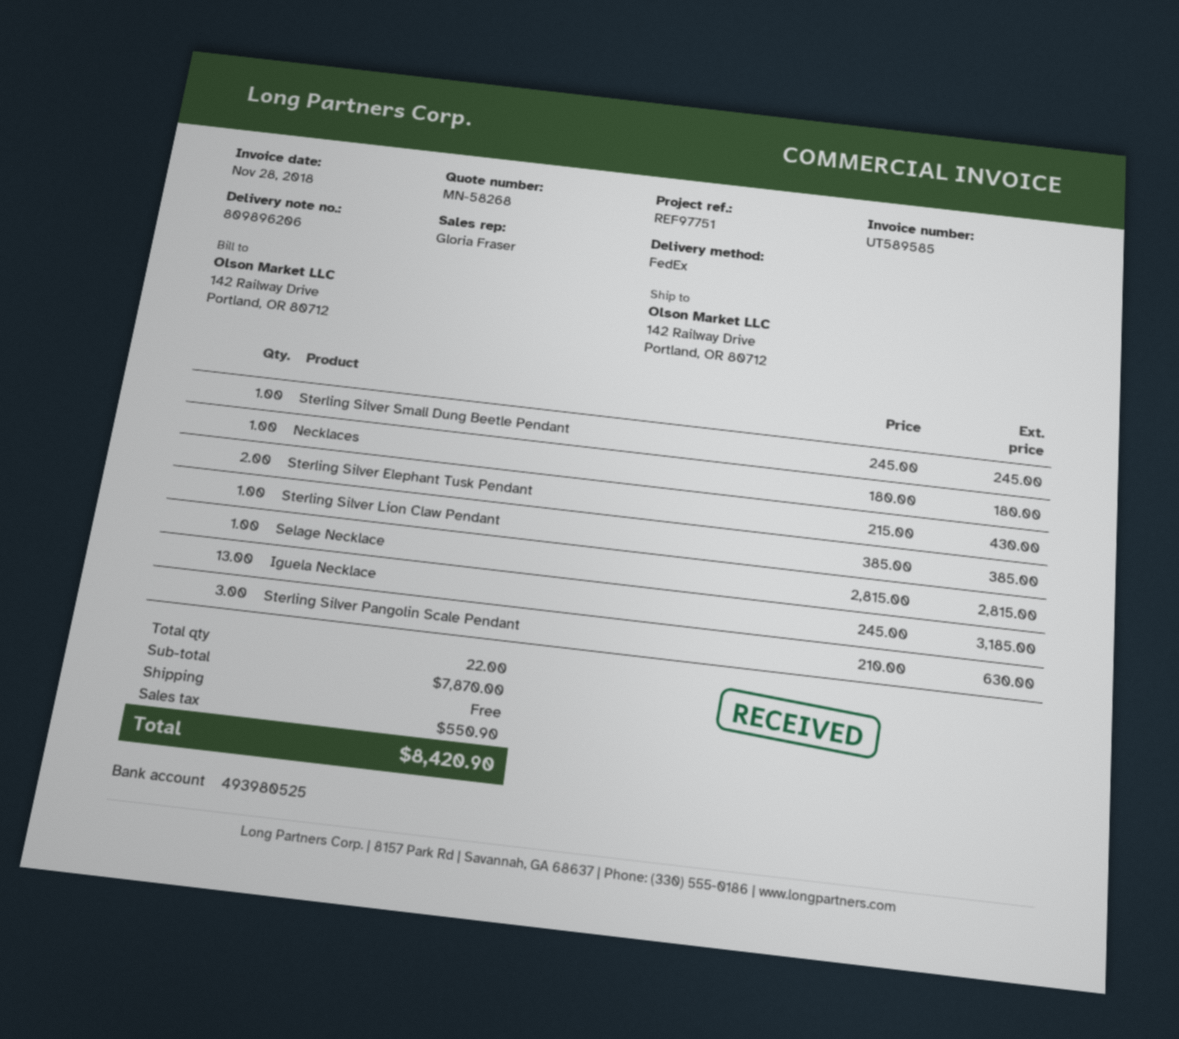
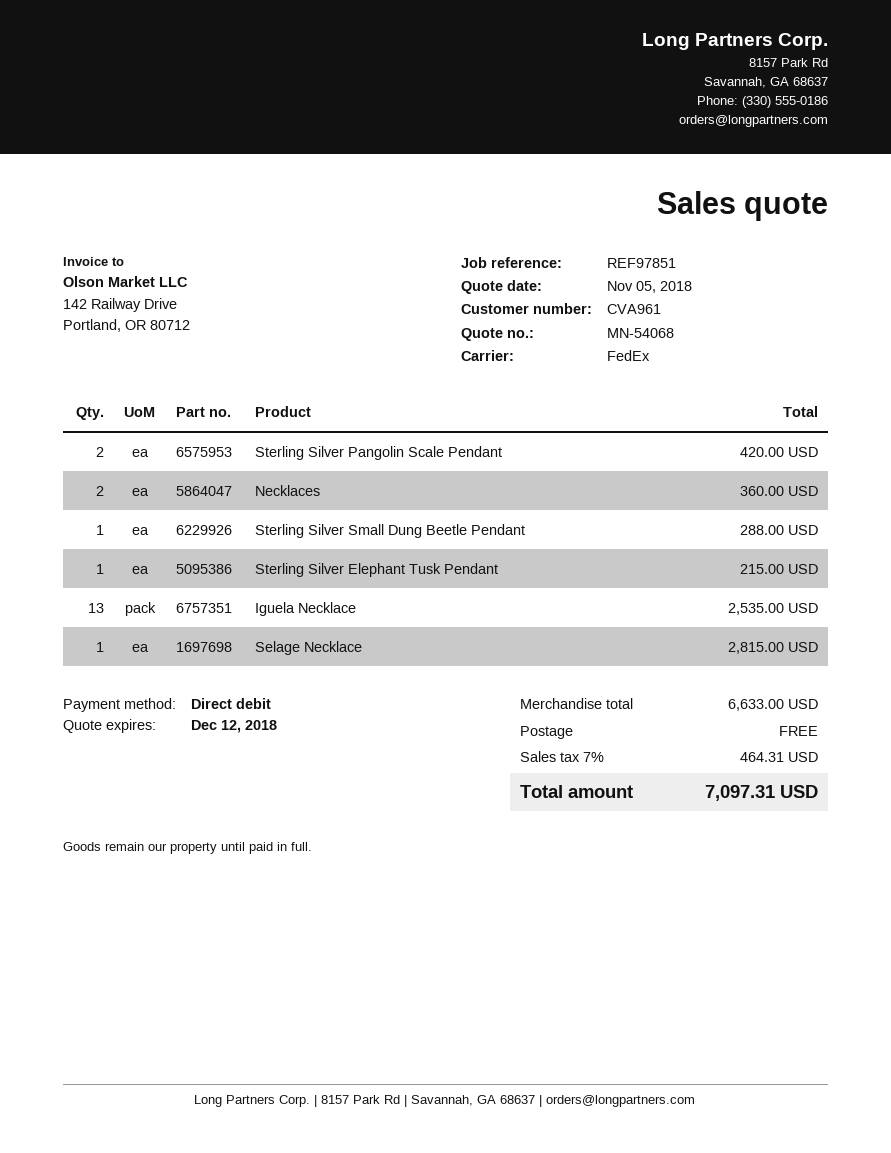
quote number: MN-58268 -> MN-54068
reference: REF97751 -> REF97851
Sterling Silver Small Dung Beetle Pendant: 1 for 245.00 -> 1 for 288.00
Necklaces: 1 for 180.00 -> 2 for 360.00
Sterling Silver Elephant Tusk Pendant: 2 for 430.00 -> 1 for 215.00
Sterling Silver Lion Claw Pendant: 1 for 385.00 -> none
Iguela Necklace: 13 for 3185.00 -> 13 for 2535.00
Sterling Silver Pangolin Scale Pendant: 3 for 630.00 -> 2 for 420.00
subtotal: 7870.00 -> 6633.00
tax: 550.90 -> 464.31
total: 8420.90 -> 7097.31

